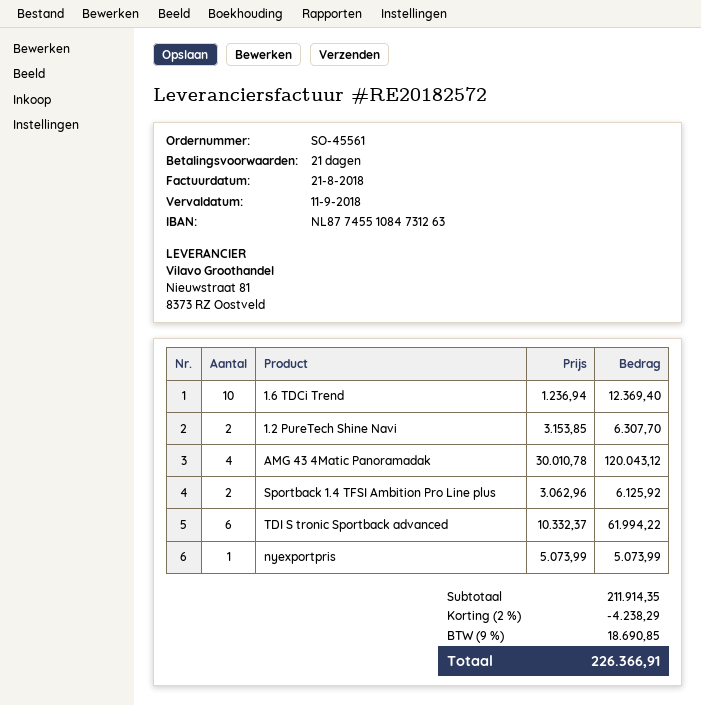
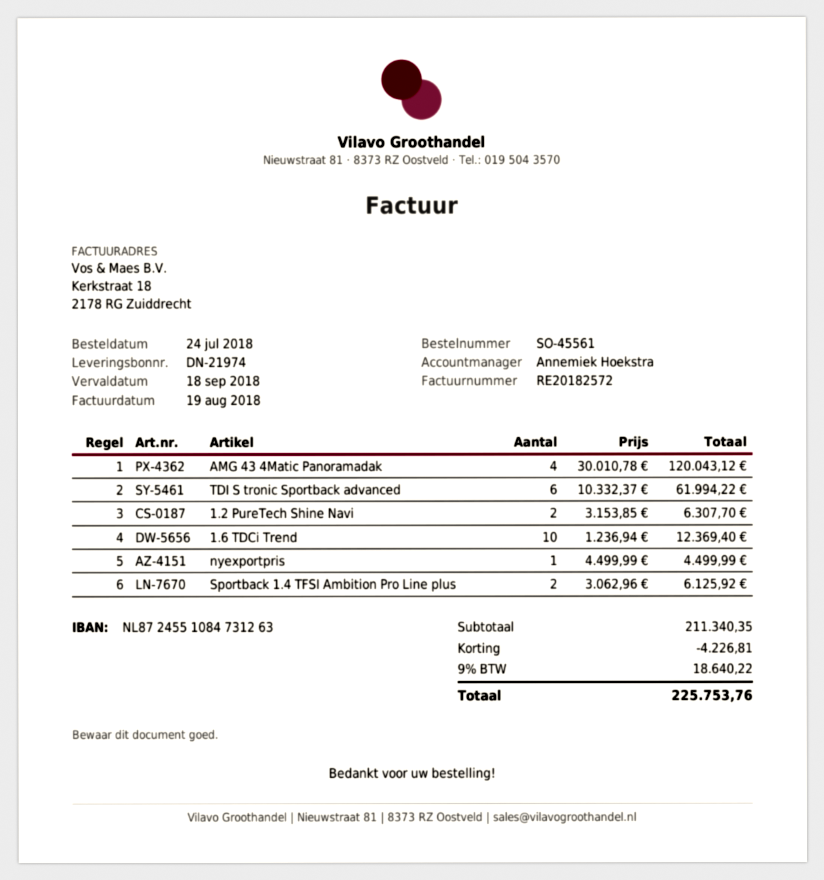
invoice date: 2018-08-21 -> 2018-08-19
due date: 2018-09-11 -> 2018-09-18
bank account: NL8774551084731263 -> NL8724551084731263
nyexportpris: 1 x 5073.99 = 5073.99 -> 1 x 4499.99 = 4499.99
subtotal: 211914.35 -> 211340.35
discount: 4238.29 -> 4226.81
tax: 9% = 18690.85 -> 9% = 18640.22
total: 226366.91 -> 225753.76

